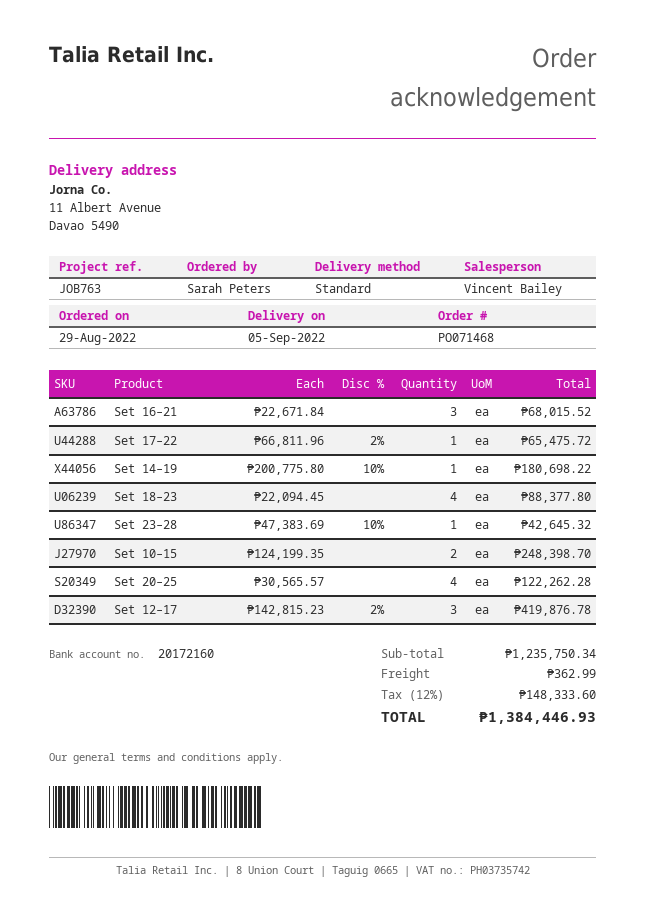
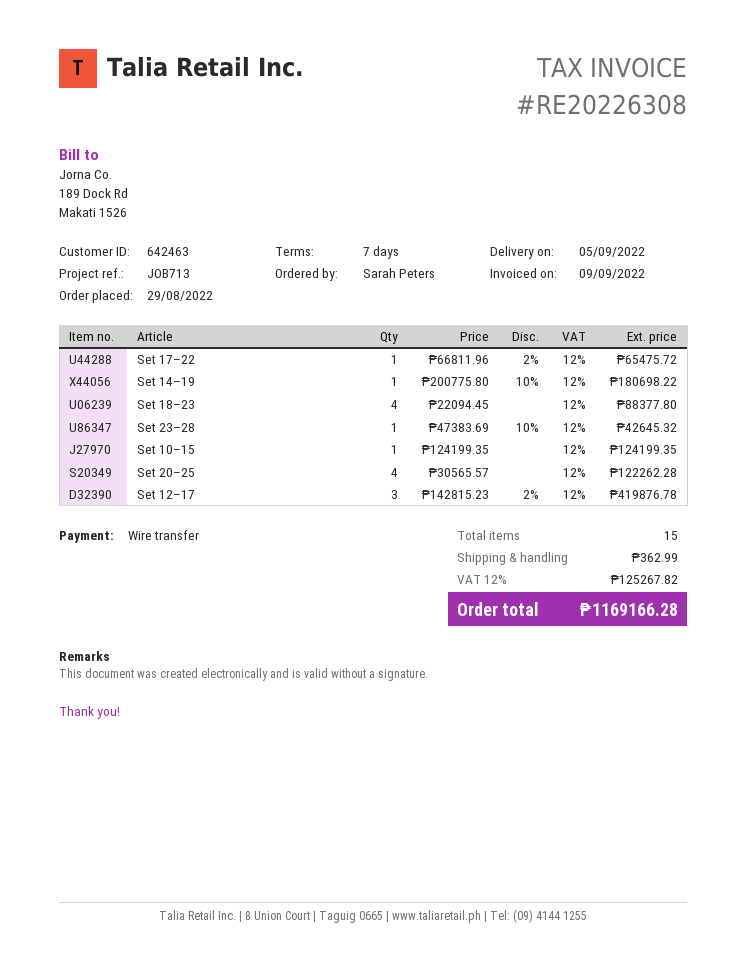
reference: JOB763 -> JOB713
Set 16–21: 3 x 22671.84 = 68015.52 -> none
Set 10–15: 2 x 124199.35 = 248398.70 -> 1 x 124199.35 = 124199.35
tax: 12% = 148333.60 -> 12% = 125267.82
total: 1384446.93 -> 1169166.28

